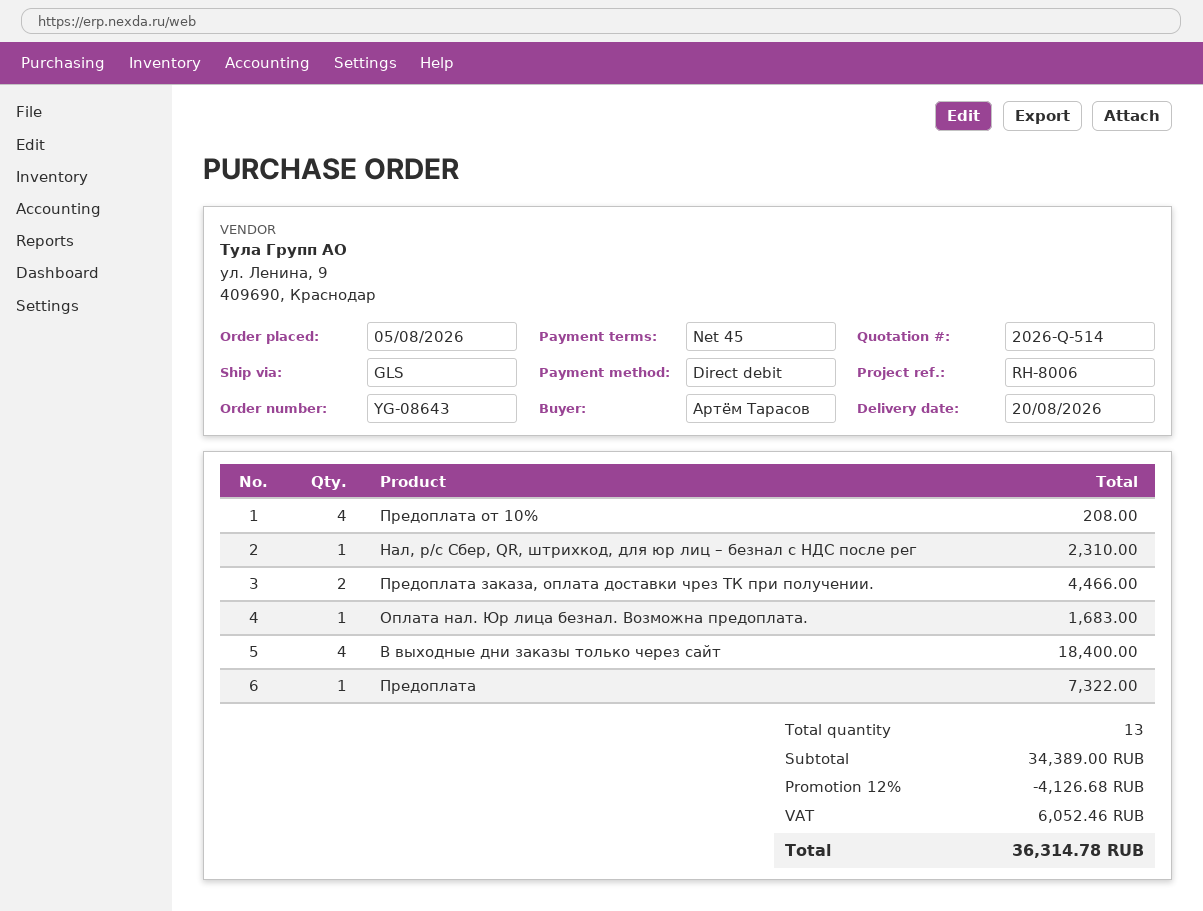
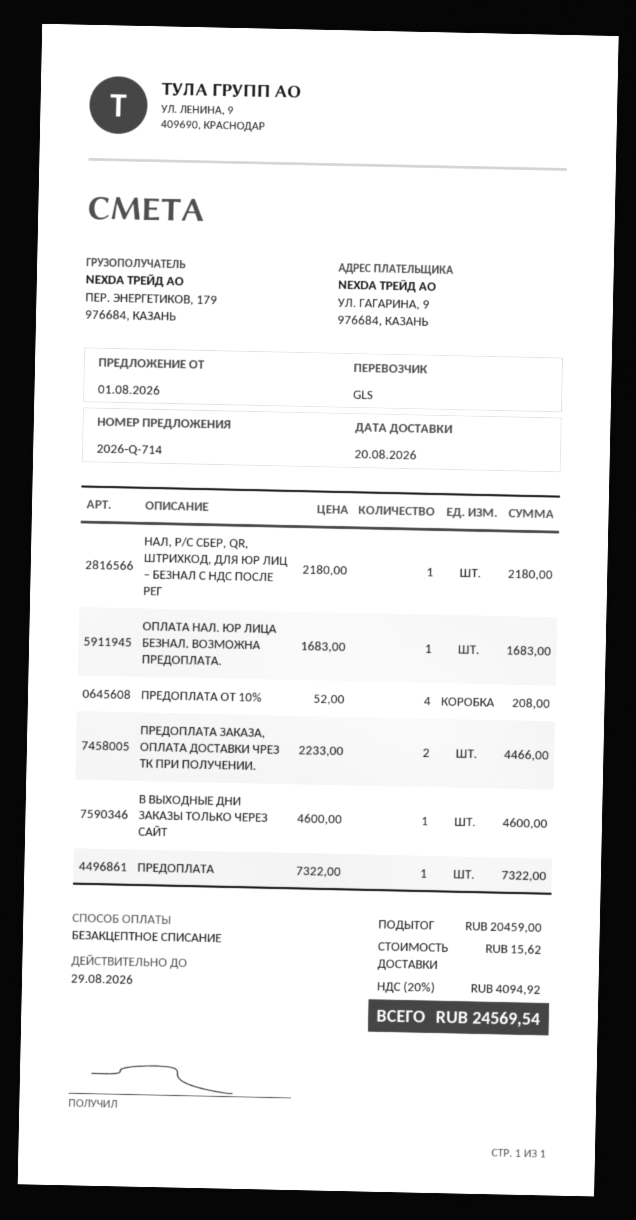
quote number: 2026-Q-514 -> 2026-Q-714
Нал, р/с Сбер, QR, штрихкод, для юр лиц – безнал с НДС после рег: 1 for 2310.00 -> 1 for 2180.00
В выходные дни заказы только через сайт: 4 for 18400.00 -> 1 for 4600.00
subtotal: 34389.00 -> 20459.00
discount: 12% = 4126.68 -> none
shipping: none -> 15.62
tax: 6052.46 -> 4094.92
total: 36314.78 -> 24569.54

